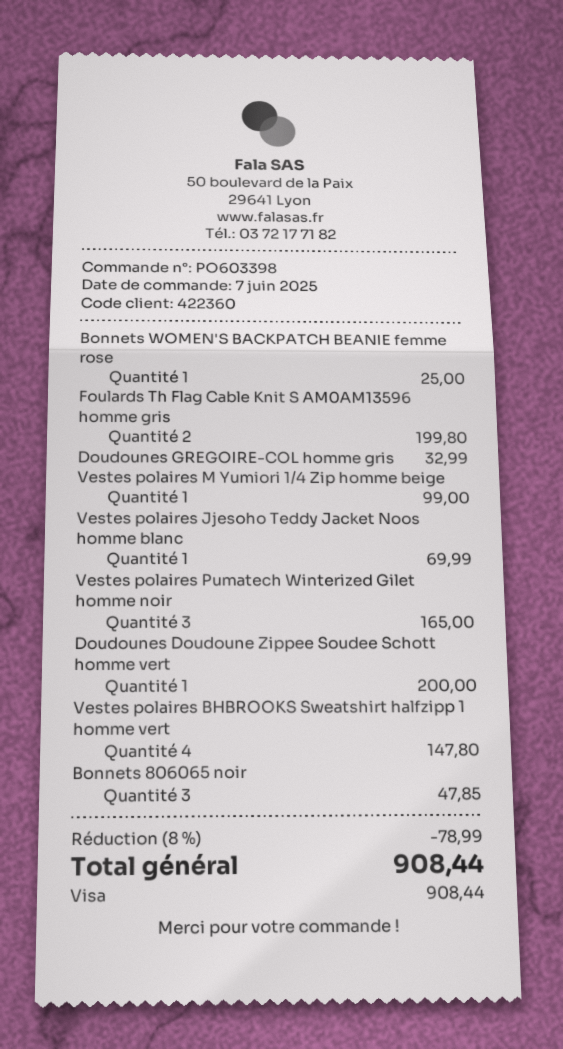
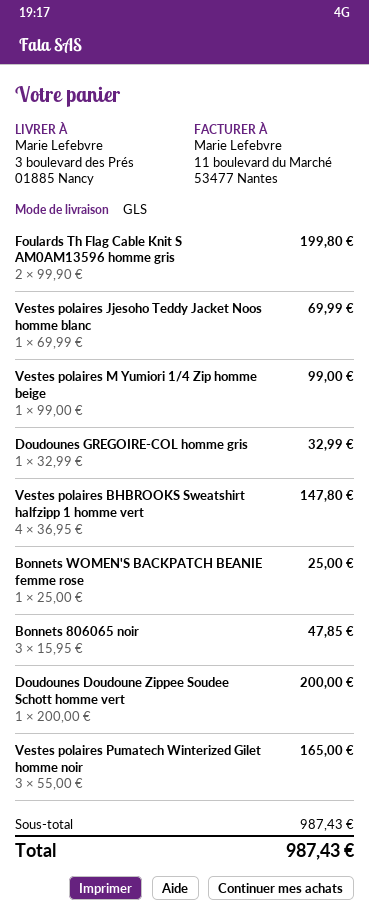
discount: 8% = 78.99 -> none
total: 908.44 -> 987.43

